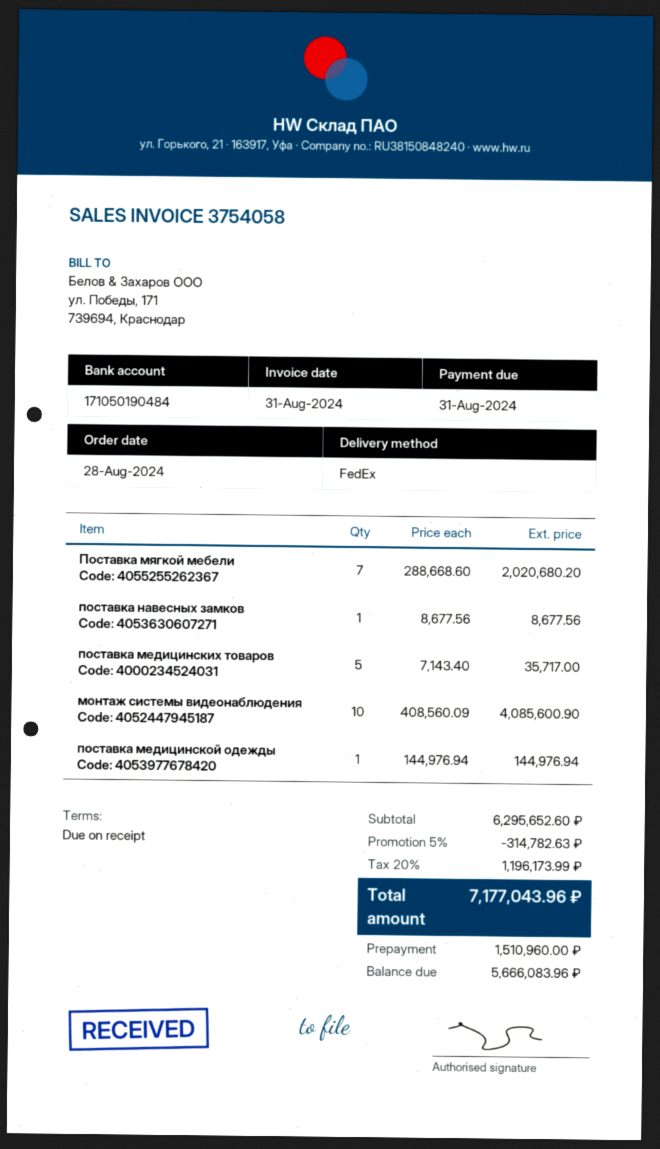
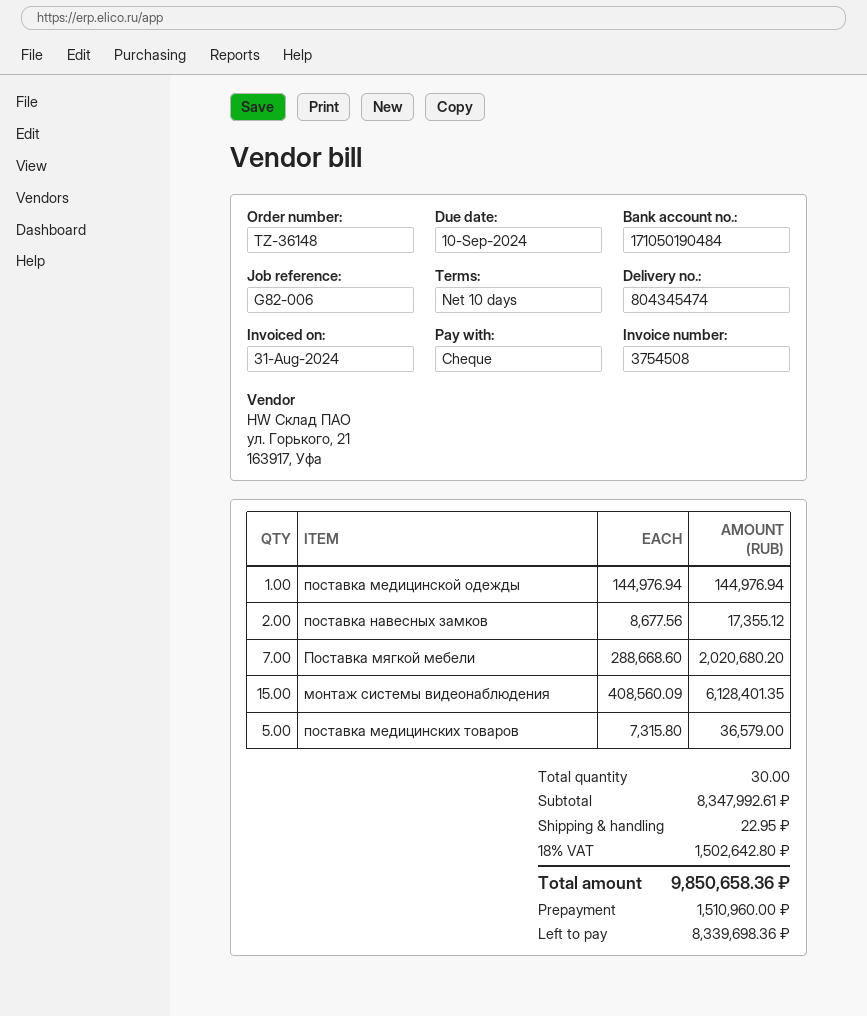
invoice number: 3754058 -> 3754508
payment terms: on receipt -> 10 days
due date: 2024-08-31 -> 2024-09-10
поставка навесных замков: 1 x 8677.56 = 8677.56 -> 2 x 8677.56 = 17355.12
поставка медицинских товаров: 5 x 7143.40 = 35717.00 -> 5 x 7315.80 = 36579.00
монтаж системы видеонаблюдения: 10 x 408560.09 = 4085600.90 -> 15 x 408560.09 = 6128401.35
subtotal: 6295652.60 -> 8347992.61
discount: 5% = 314782.63 -> none
shipping: none -> 22.95
tax: 20% = 1196173.99 -> 18% = 1502642.80
total: 7177043.96 -> 9850658.36
balance: 5666083.96 -> 8339698.36

